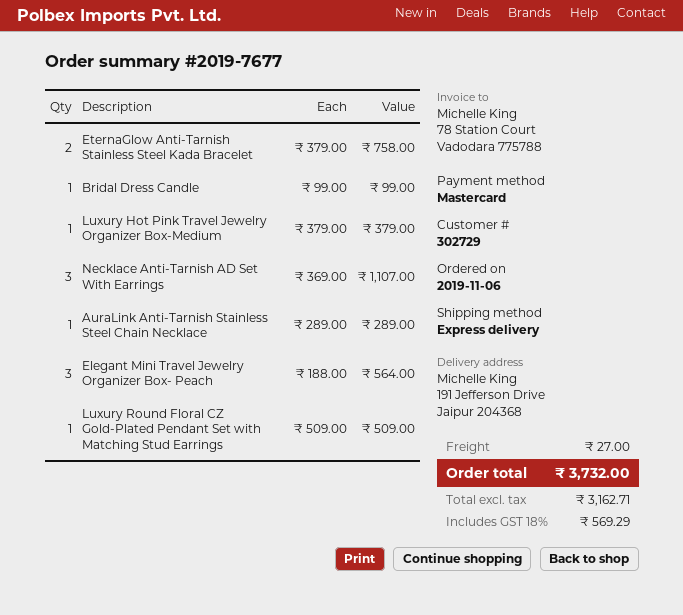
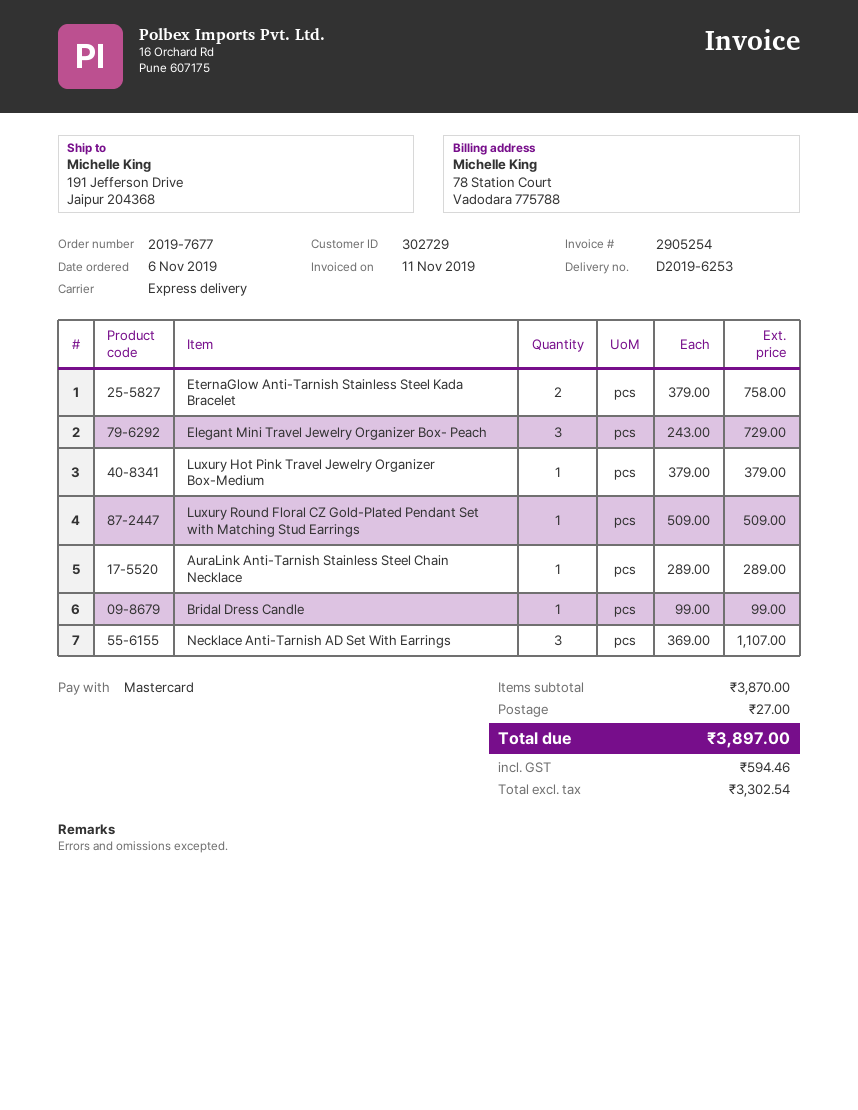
Elegant Mini Travel Jewelry Organizer Box- Peach: 3 x 188.00 = 564.00 -> 3 x 243.00 = 729.00
net: 3162.71 -> 3302.54
tax: 569.29 -> 594.46
total: 3732.00 -> 3897.00

